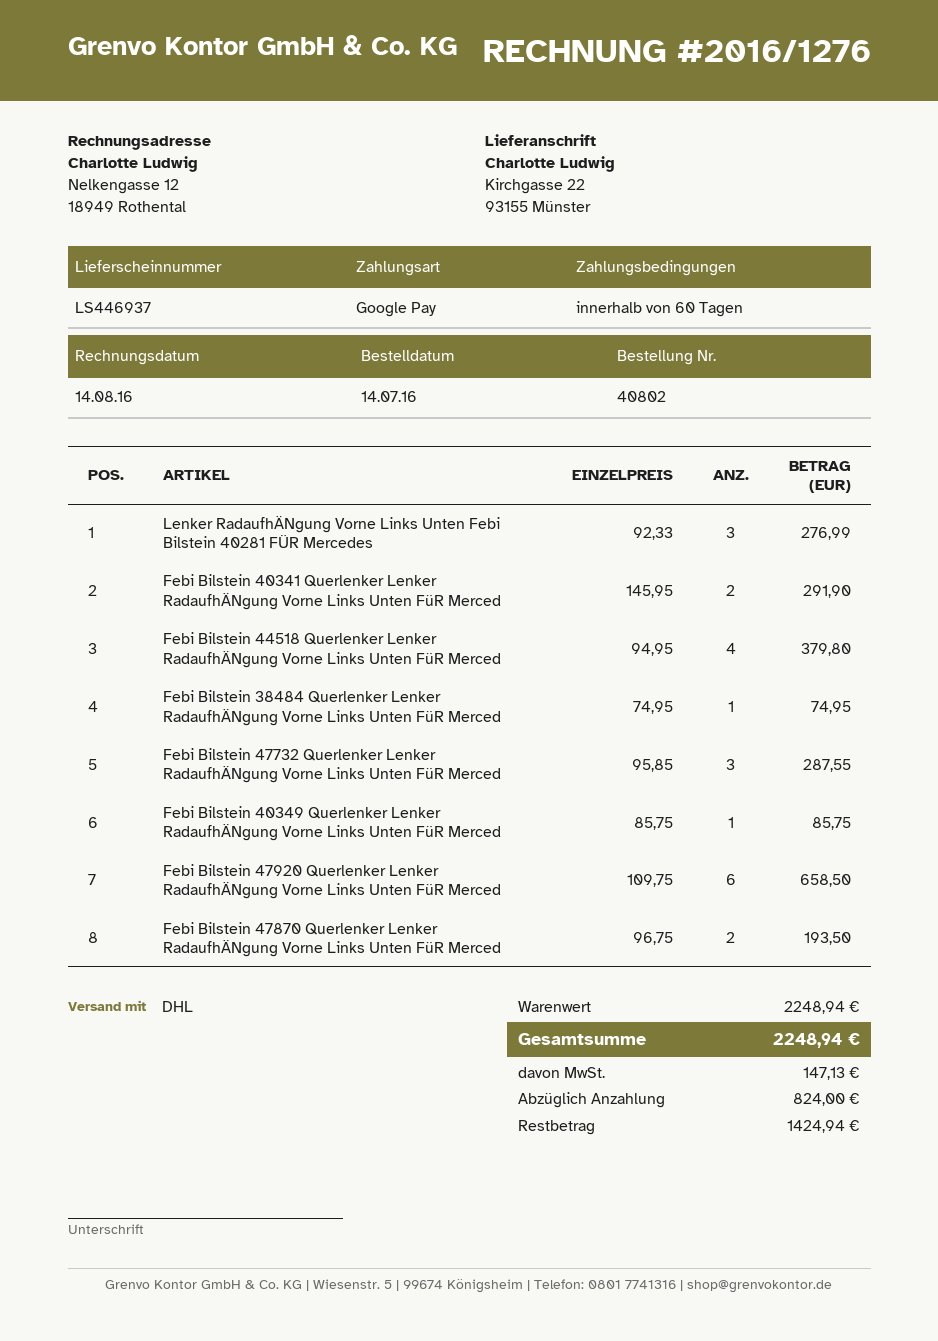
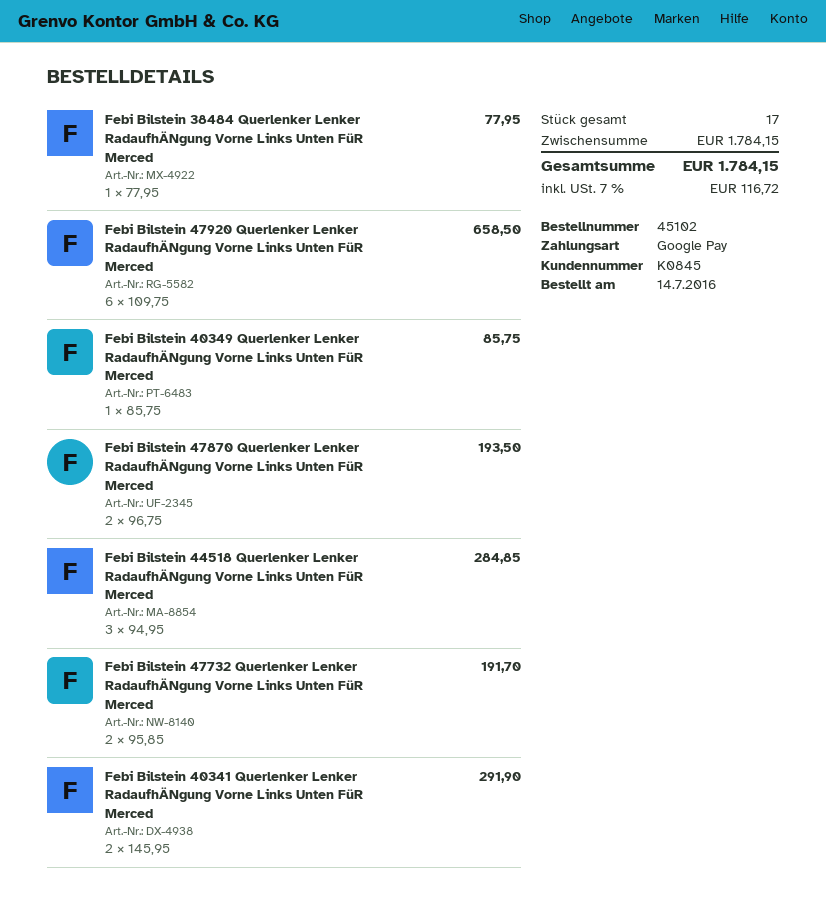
order number: 40802 -> 45102
Lenker RadaufhÄNgung Vorne Links Unten Febi Bilstein 40281 FÜR Mercedes: 3 x 92.33 = 276.99 -> none
Febi Bilstein 44518 Querlenker Lenker RadaufhÄNgung Vorne Links Unten FüR Merced: 4 x 94.95 = 379.80 -> 3 x 94.95 = 284.85
Febi Bilstein 38484 Querlenker Lenker RadaufhÄNgung Vorne Links Unten FüR Merced: 1 x 74.95 = 74.95 -> 1 x 77.95 = 77.95
Febi Bilstein 47732 Querlenker Lenker RadaufhÄNgung Vorne Links Unten FüR Merced: 3 x 95.85 = 287.55 -> 2 x 95.85 = 191.70
subtotal: 2248.94 -> 1784.15
tax: 147.13 -> 116.72
total: 2248.94 -> 1784.15

